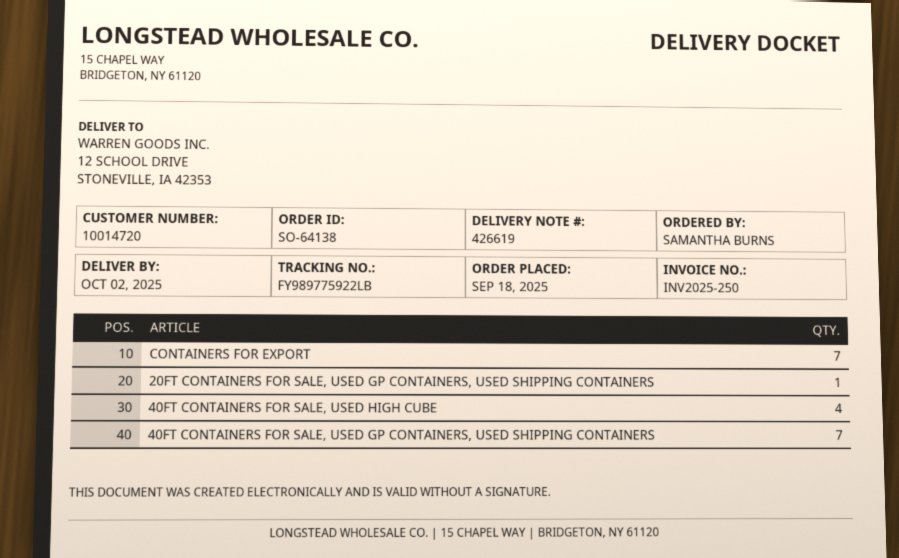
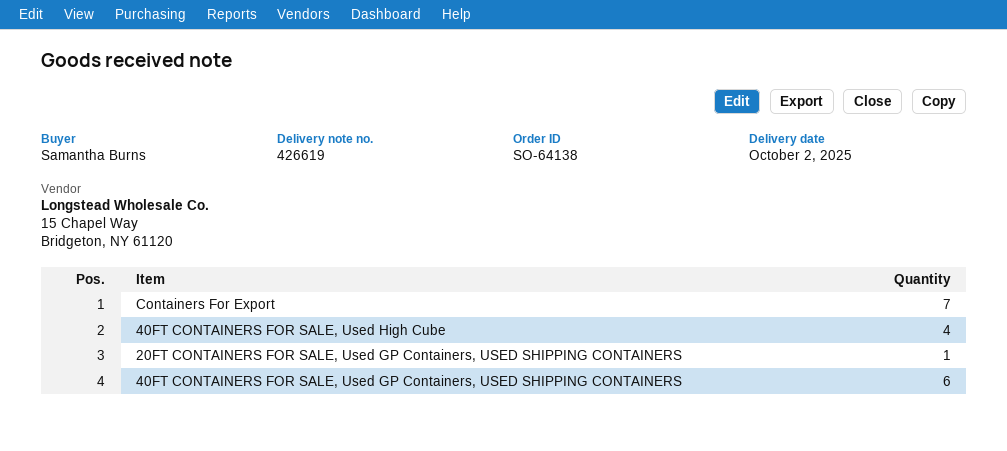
40FT CONTAINERS FOR SALE, USED GP CONTAINERS, USED SHIPPING CONTAINERS: 7 -> 6

